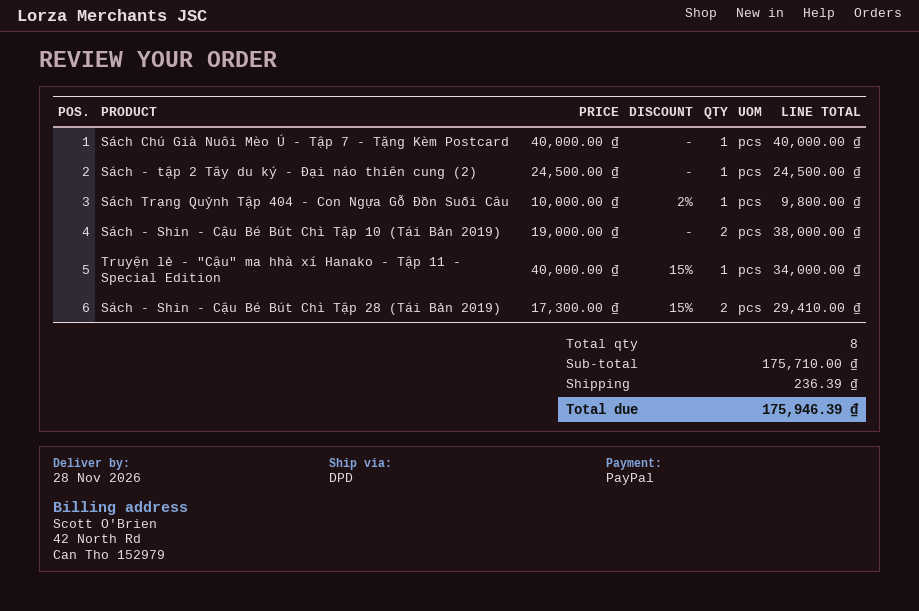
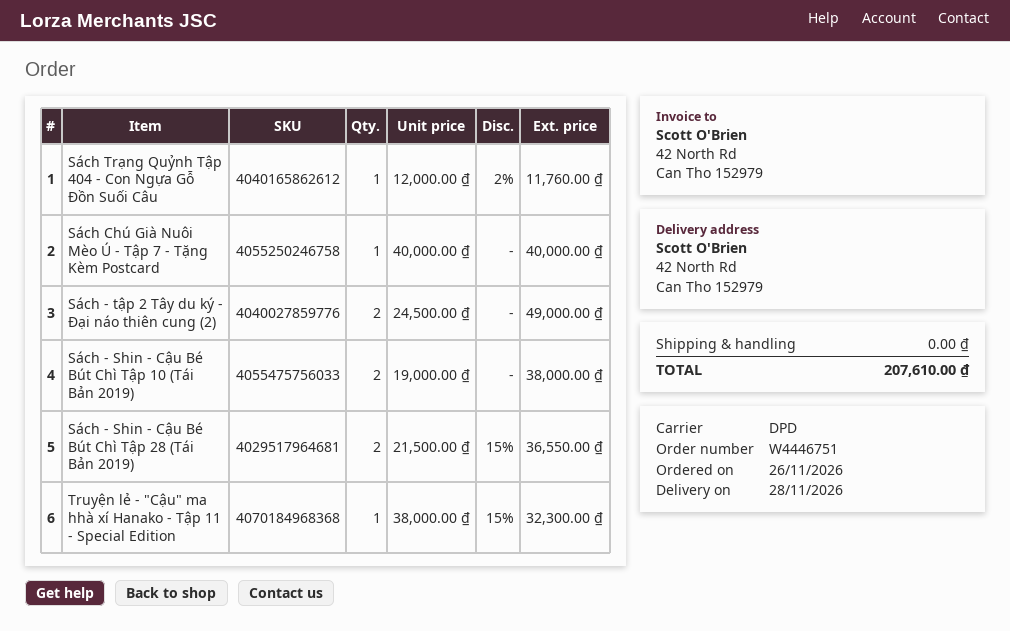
Sách - tập 2 Tây du ký - Đại náo thiên cung (2): 1 x 24500.00 = 24500.00 -> 2 x 24500.00 = 49000.00
Sách Trạng Quỷnh Tập 404 - Con Ngựa Gỗ Đồn Suối Câu: 1 x 10000.00 - 2% = 9800.00 -> 1 x 12000.00 - 2% = 11760.00
Truyện lẻ - "Cậu" ma hhà xí Hanako - Tập 11 - Special Edition: 1 x 40000.00 - 15% = 34000.00 -> 1 x 38000.00 - 15% = 32300.00
Sách - Shin - Cậu Bé Bút Chì Tập 28 (Tái Bản 2019): 2 x 17300.00 - 15% = 29410.00 -> 2 x 21500.00 - 15% = 36550.00
shipping: 236.39 -> 0.00
total: 175946.39 -> 207610.00

